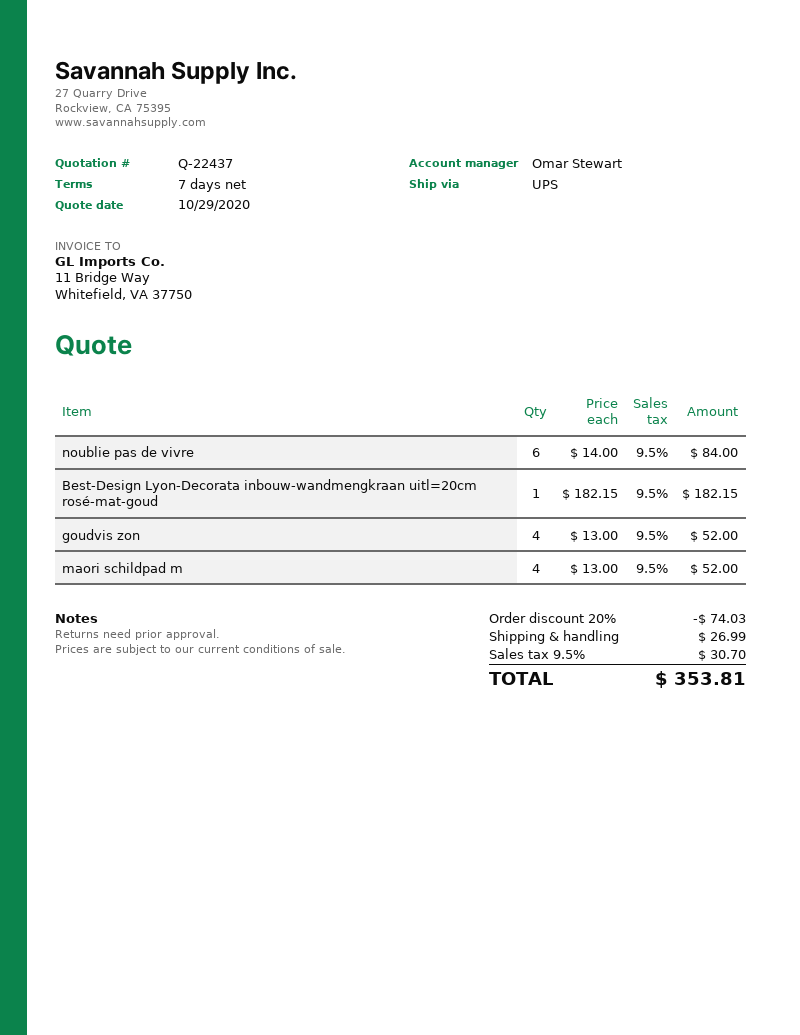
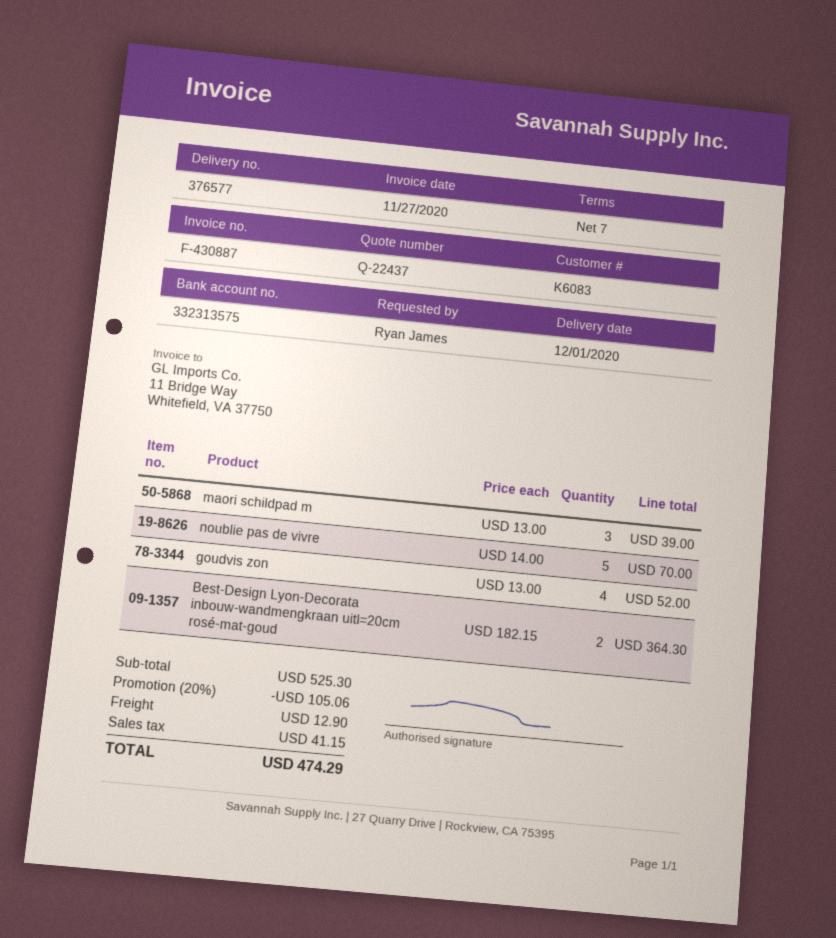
noublie pas de vivre: 6 x 14.00 = 84.00 -> 5 x 14.00 = 70.00
Best-Design Lyon-Decorata inbouw-wandmengkraan uitl=20cm rosé-mat-goud: 1 x 182.15 = 182.15 -> 2 x 182.15 = 364.30
maori schildpad m: 4 x 13.00 = 52.00 -> 3 x 13.00 = 39.00
discount: 20% = 74.03 -> 20% = 105.06
shipping: 26.99 -> 12.90
tax: 30.70 -> 41.15
total: 353.81 -> 474.29

